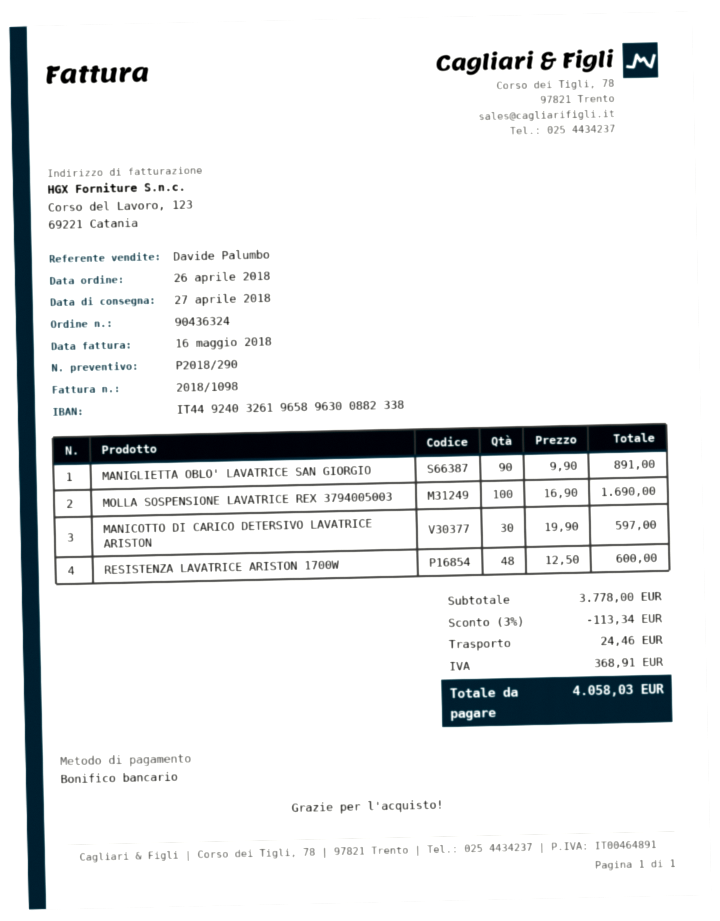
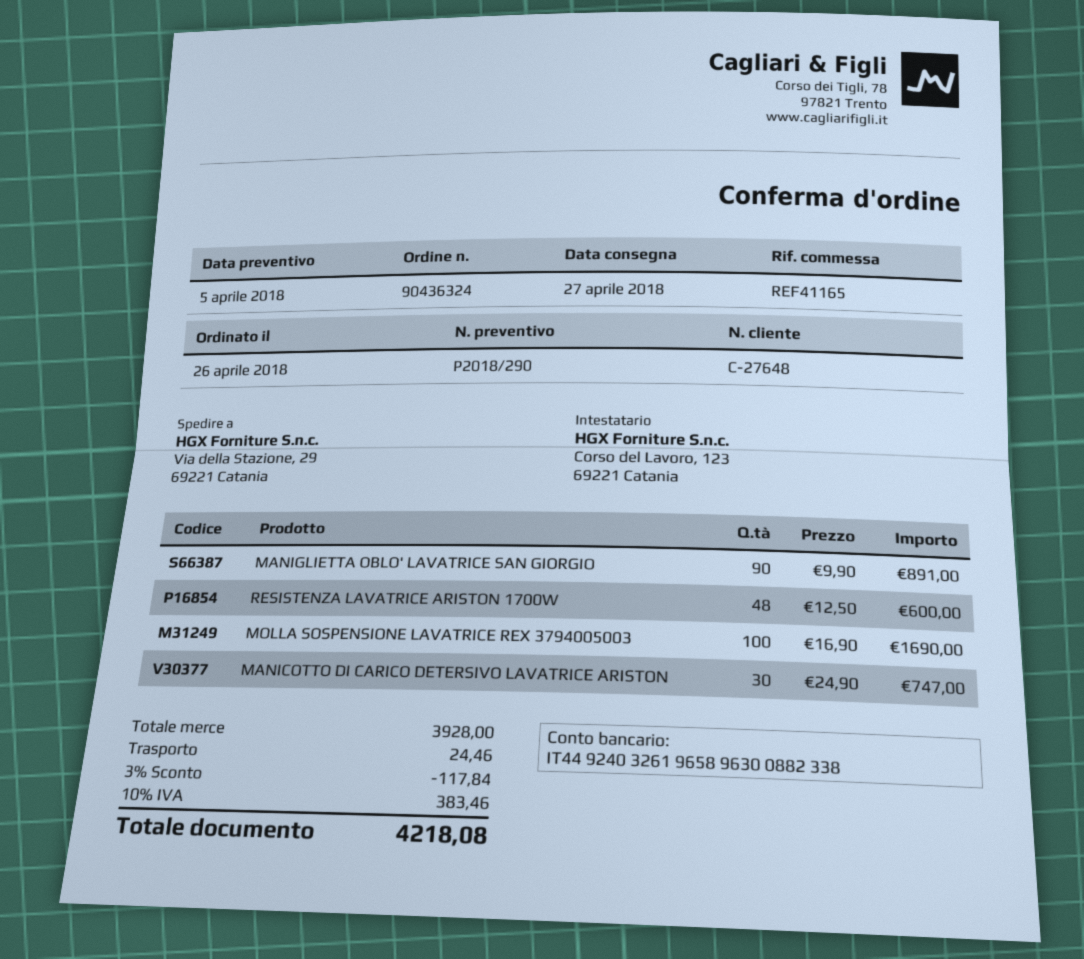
MANICOTTO DI CARICO DETERSIVO LAVATRICE ARISTON: 30 x 19.90 = 597.00 -> 30 x 24.90 = 747.00
subtotal: 3778.00 -> 3928.00
discount: 3% = 113.34 -> 3% = 117.84
tax: 368.91 -> 383.46
total: 4058.03 -> 4218.08

